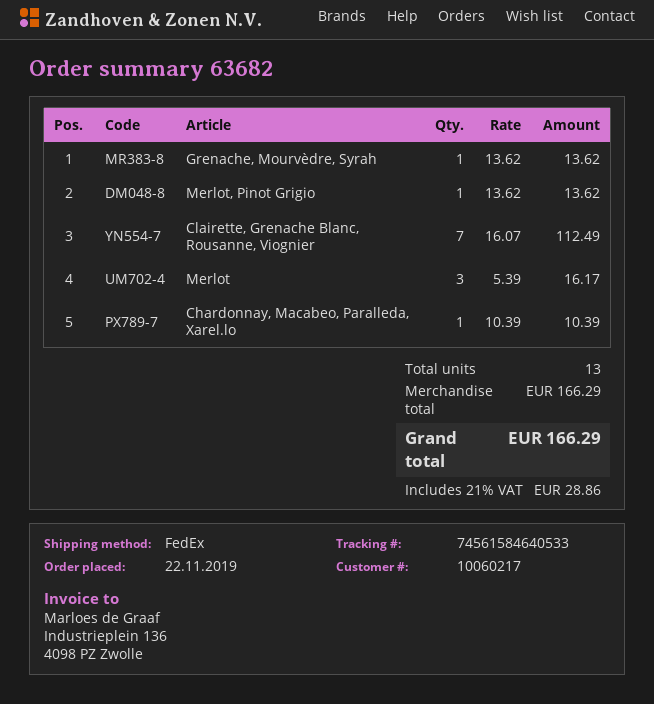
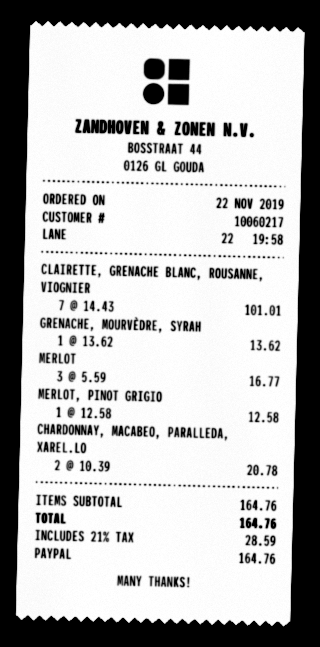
Merlot, Pinot Grigio: 1 x 13.62 = 13.62 -> 1 x 12.58 = 12.58
Clairette, Grenache Blanc, Rousanne, Viognier: 7 x 16.07 = 112.49 -> 7 x 14.43 = 101.01
Merlot: 3 x 5.39 = 16.17 -> 3 x 5.59 = 16.77
Chardonnay, Macabeo, Paralleda, Xarel.lo: 1 x 10.39 = 10.39 -> 2 x 10.39 = 20.78
subtotal: 166.29 -> 164.76
tax: 21% = 28.86 -> 21% = 28.59
total: 166.29 -> 164.76

